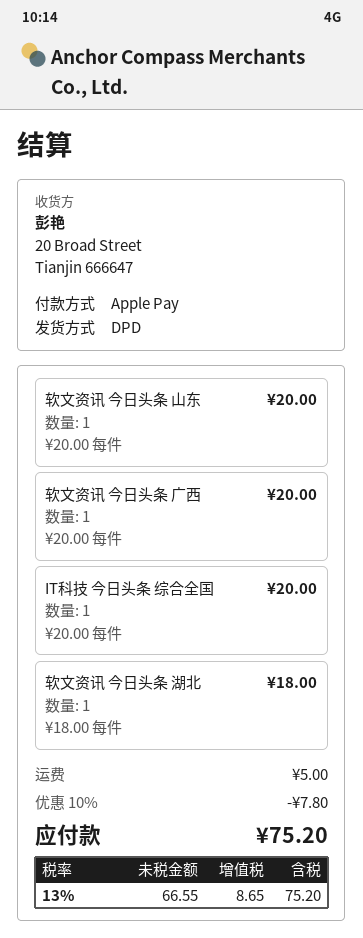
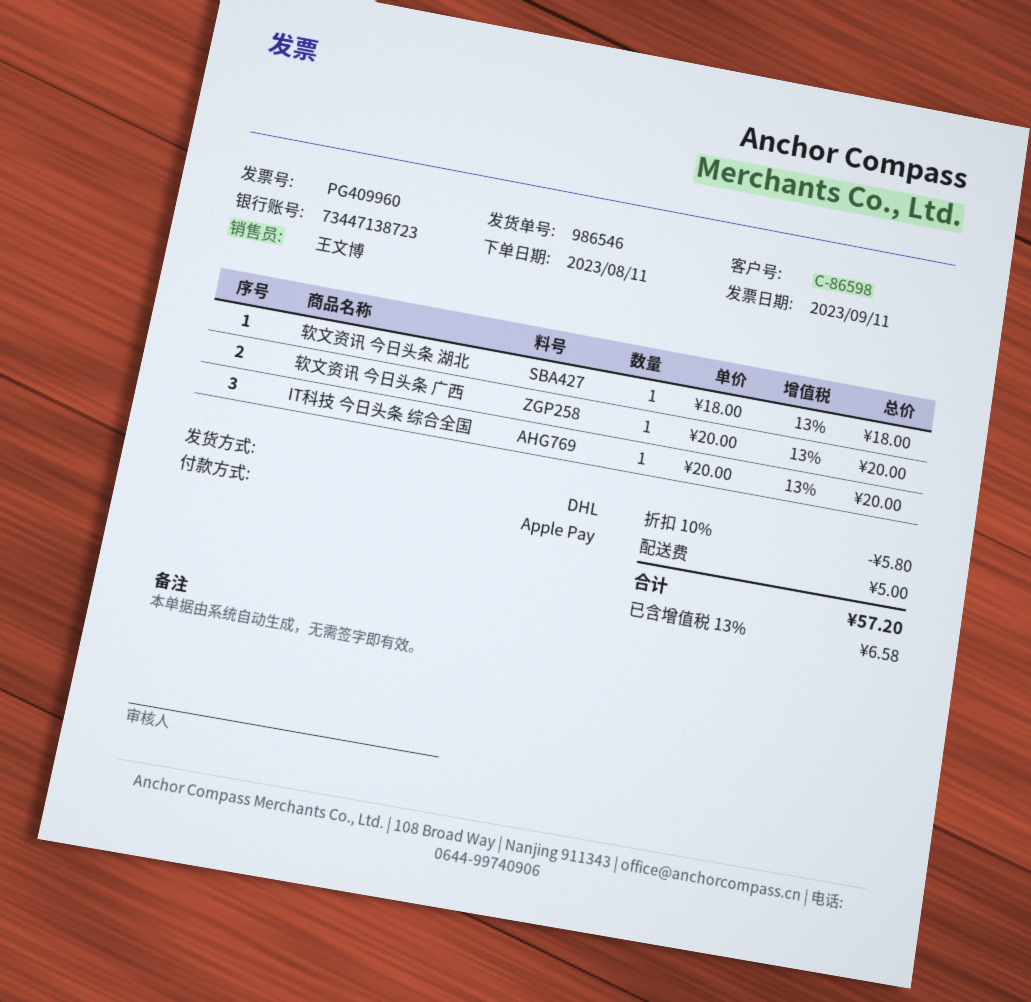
shipping method: DPD -> DHL
软文资讯 今日头条 山东: 1 x 20.00 = 20.00 -> none
discount: 10% = 7.80 -> 10% = 5.80
tax: 13% = 8.65 -> 13% = 6.58
total: 75.20 -> 57.20

